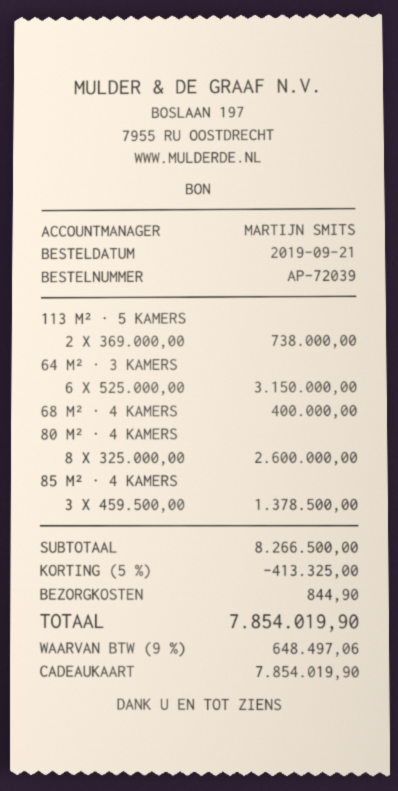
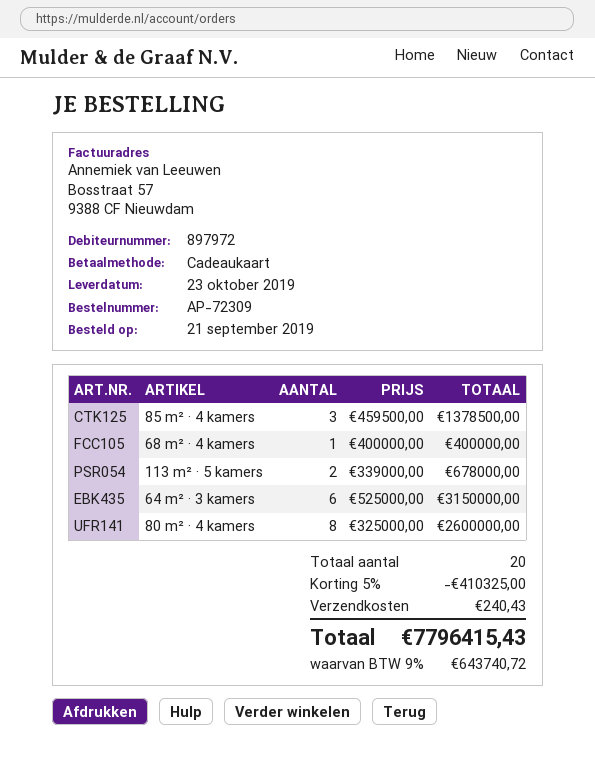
order number: AP-72039 -> AP-72309
113 M² · 5 KAMERS: 2 x 369000.00 = 738000.00 -> 2 x 339000.00 = 678000.00
discount: 5% = 413325.00 -> 5% = 410325.00
shipping: 844.90 -> 240.43
tax: 9% = 648497.06 -> 9% = 643740.72
total: 7854019.90 -> 7796415.43

